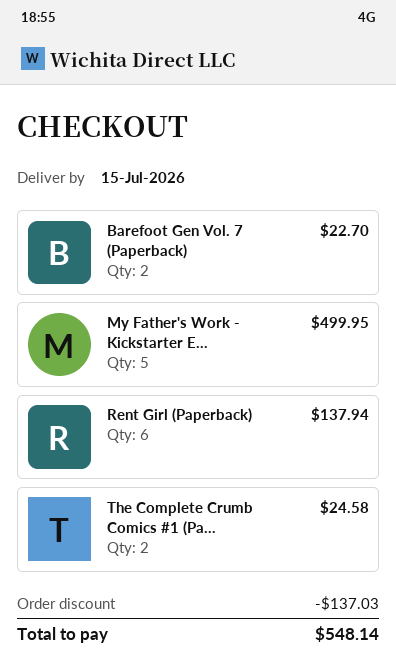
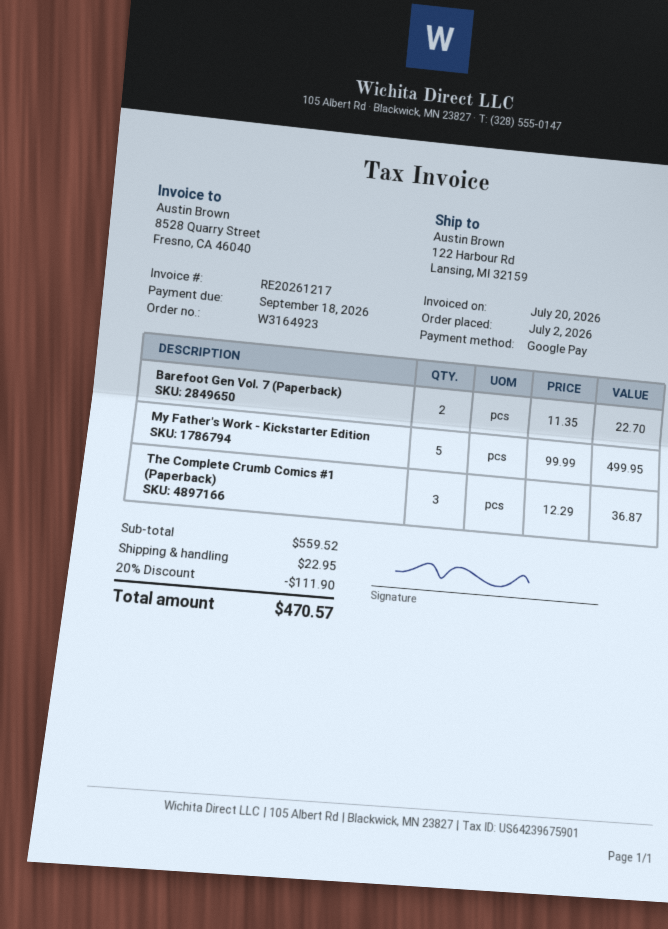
Rent Girl (Paperback): 6 for 137.94 -> none
The Complete Crumb Comics #1 (Pa...: 2 for 24.58 -> 3 for 36.87
discount: 137.03 -> 111.90
shipping: none -> 22.95
total: 548.14 -> 470.57

